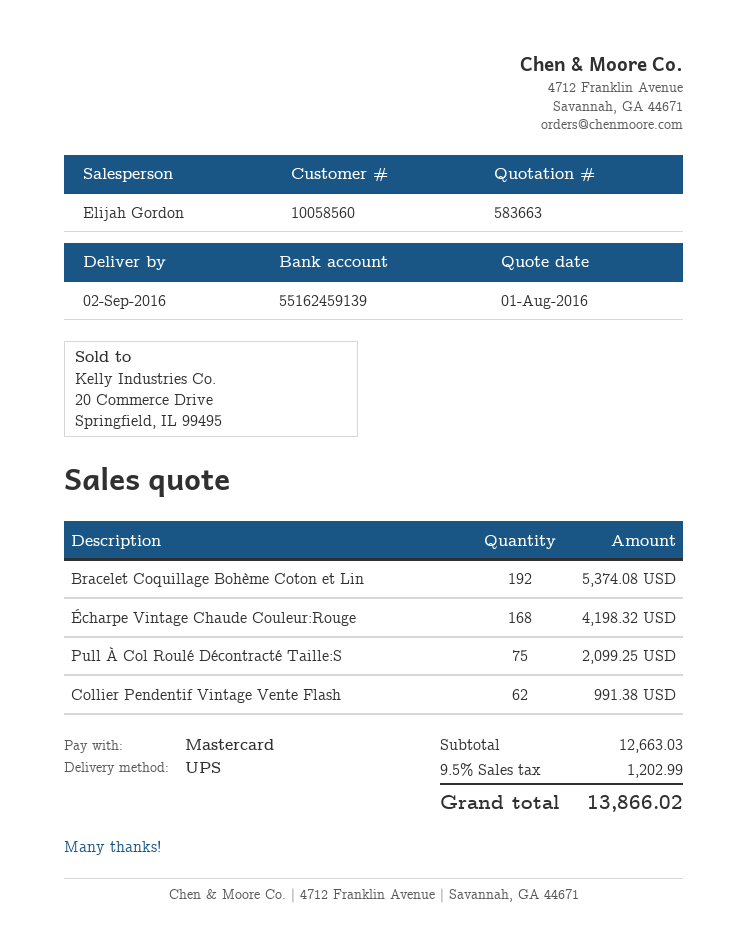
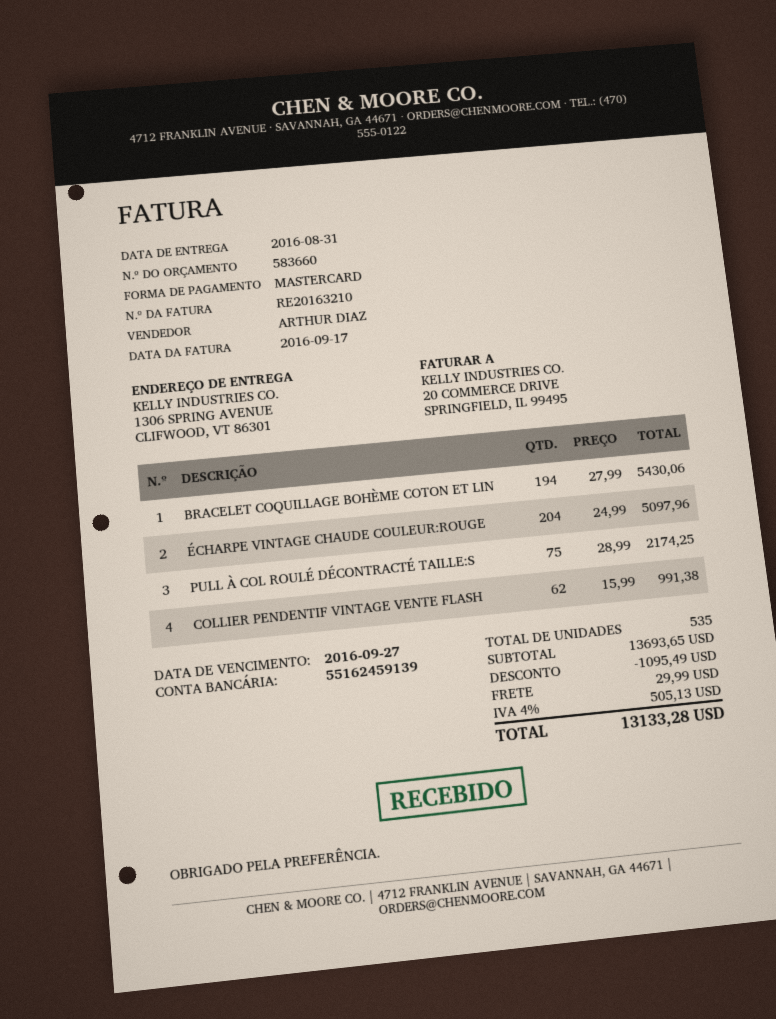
quote number: 583663 -> 583660
delivery date: 2016-09-02 -> 2016-08-31
sales rep: Elijah Gordon -> ARTHUR DIAZ
Bracelet Coquillage Bohème Coton et Lin: 192 for 5374.08 -> 194 for 5430.06
Écharpe Vintage Chaude Couleur:Rouge: 168 for 4198.32 -> 204 for 5097.96
Pull À Col Roulé Décontracté Taille:S: 75 for 2099.25 -> 75 for 2174.25
subtotal: 12663.03 -> 13693.65
discount: none -> 1095.49
shipping: none -> 29.99
tax: 9.5% = 1202.99 -> 4% = 505.13
total: 13866.02 -> 13133.28

